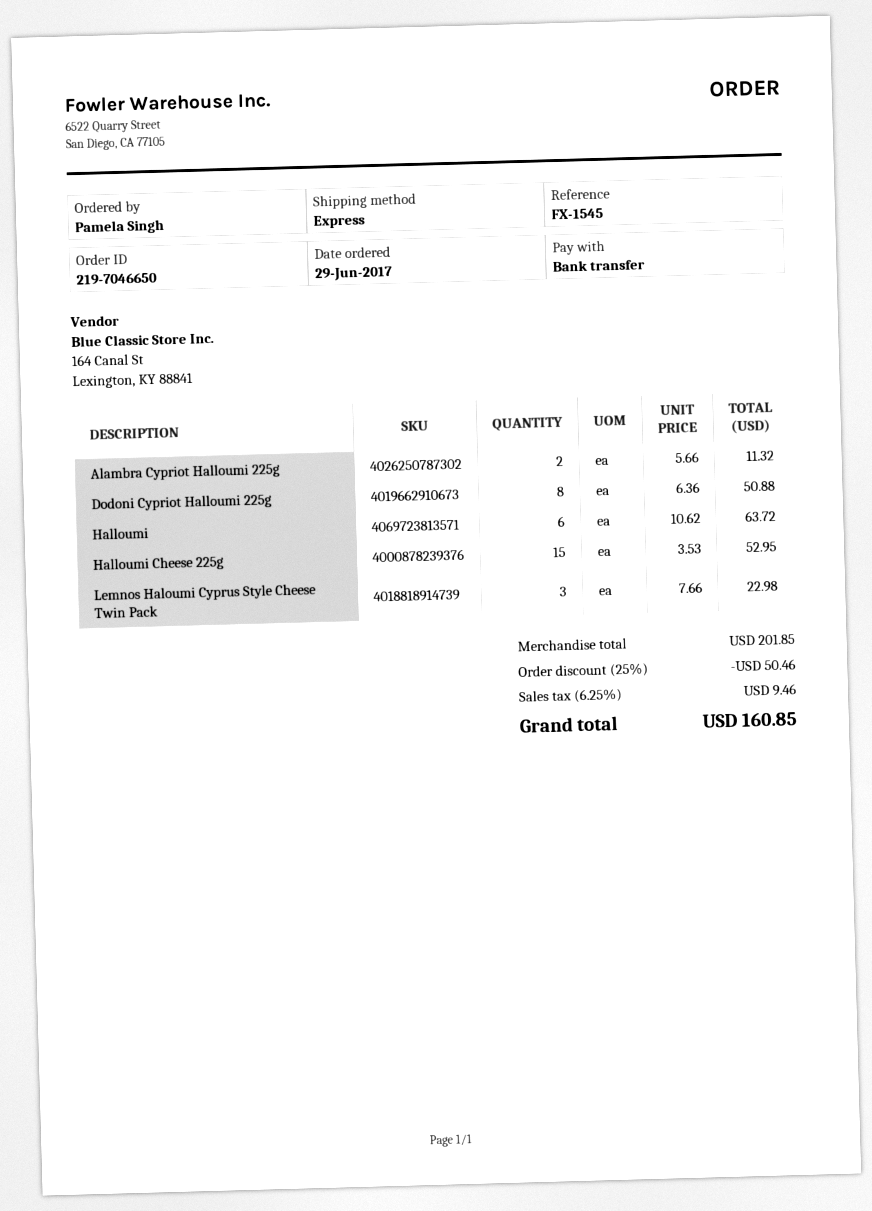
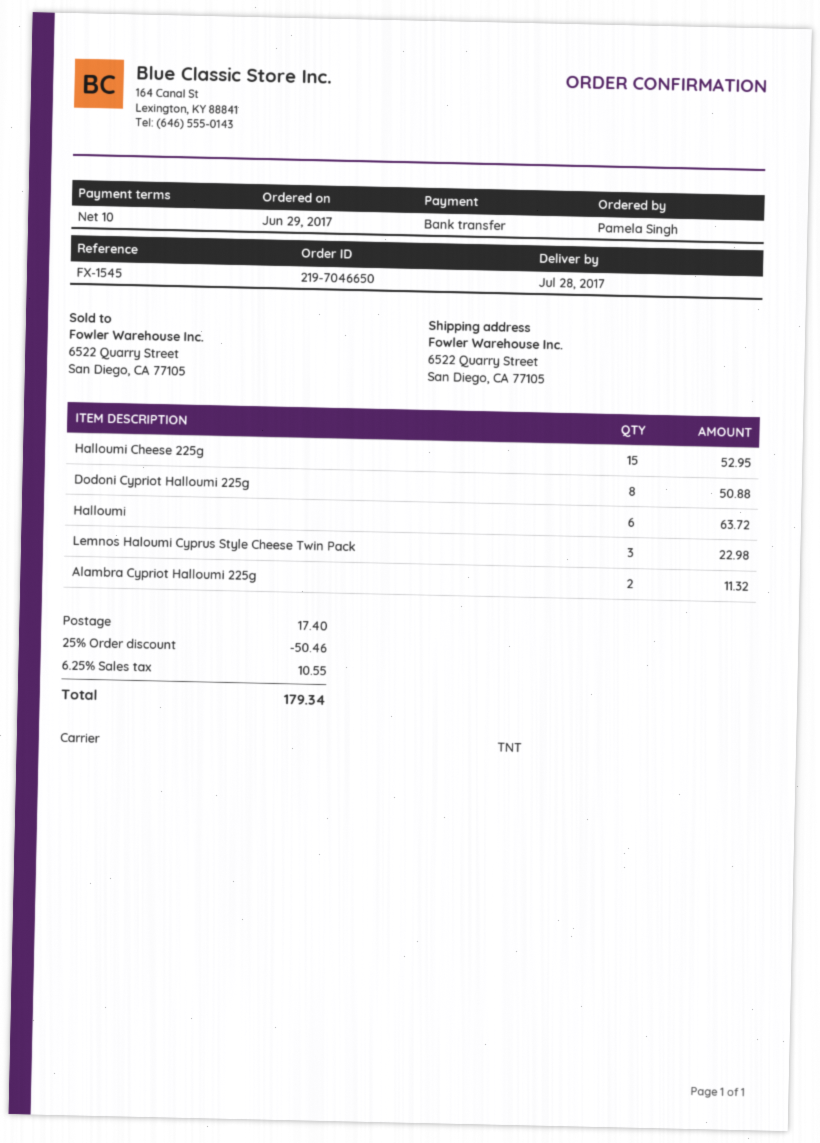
shipping method: express -> TNT
shipping: none -> 17.40
tax: 6.25% = 9.46 -> 6.25% = 10.55
total: 160.85 -> 179.34

